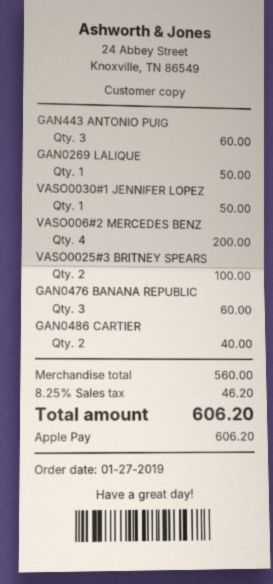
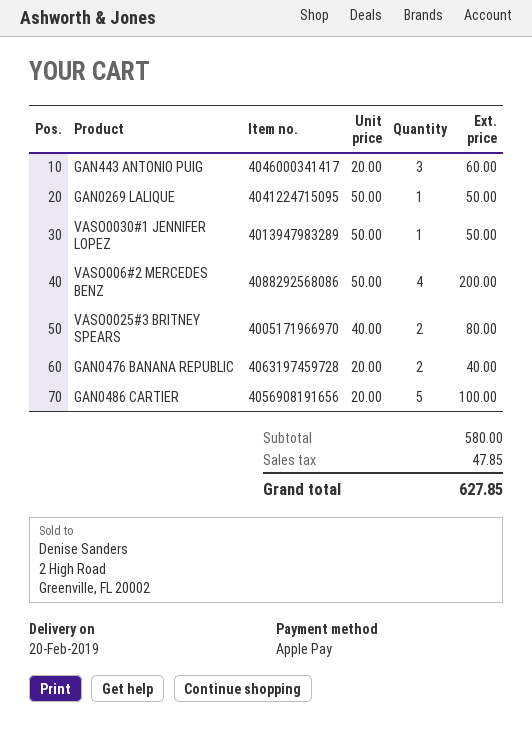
VASO0025#3 BRITNEY SPEARS: 2 for 100.00 -> 2 for 80.00
GAN0476 BANANA REPUBLIC: 3 for 60.00 -> 2 for 40.00
GAN0486 CARTIER: 2 for 40.00 -> 5 for 100.00
subtotal: 560.00 -> 580.00
tax: 46.20 -> 47.85
total: 606.20 -> 627.85

